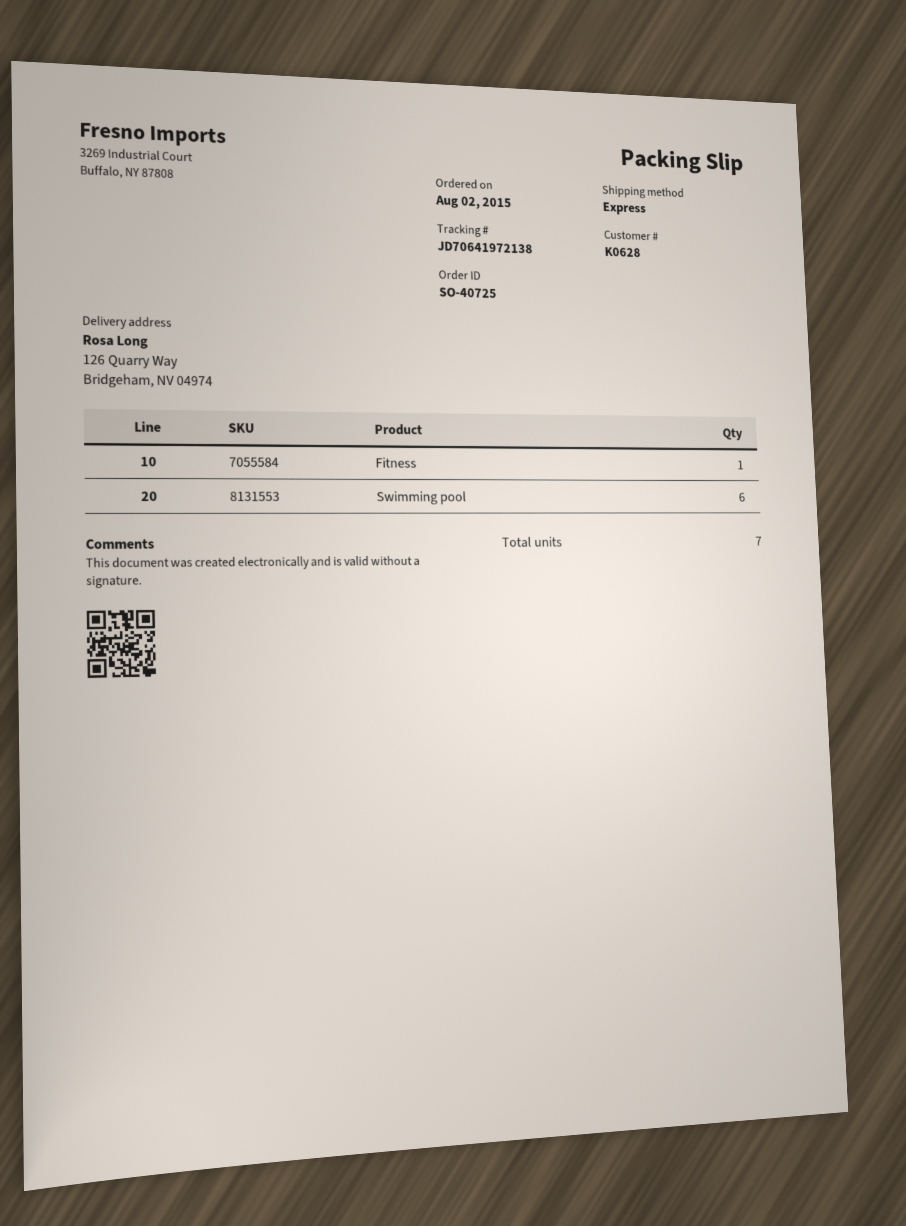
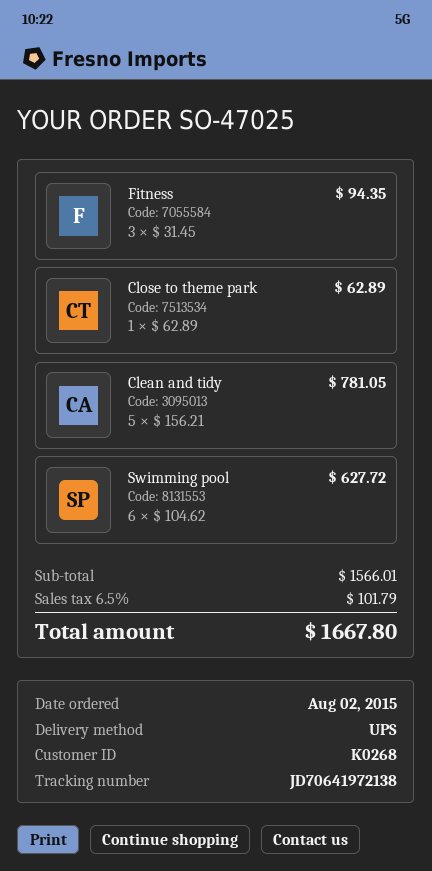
order number: SO-40725 -> SO-47025
customer number: K0628 -> K0268
shipping method: express -> UPS
Fitness: 1 -> 3
Close to theme park: none -> 1
Clean and tidy: none -> 5

